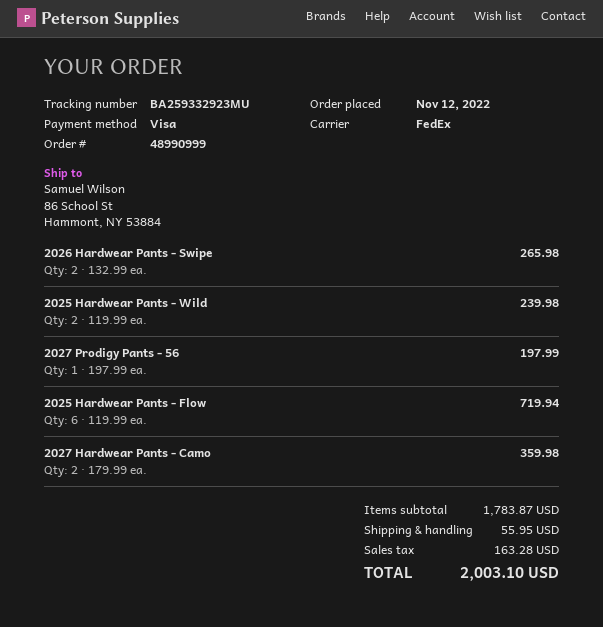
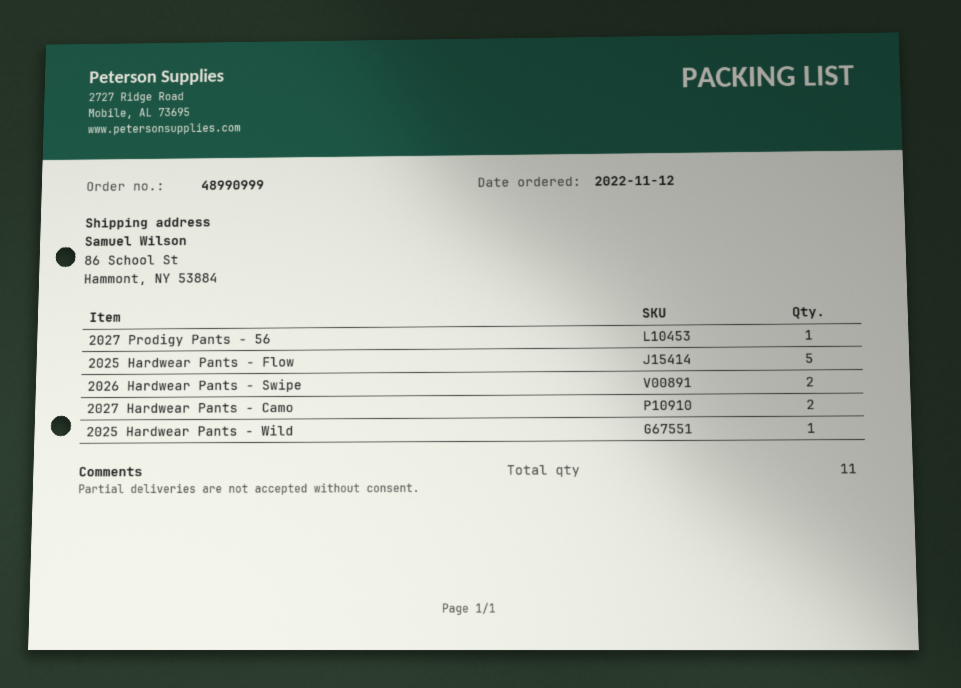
2025 Hardwear Pants - Wild: 2 -> 1
2025 Hardwear Pants - Flow: 6 -> 5

